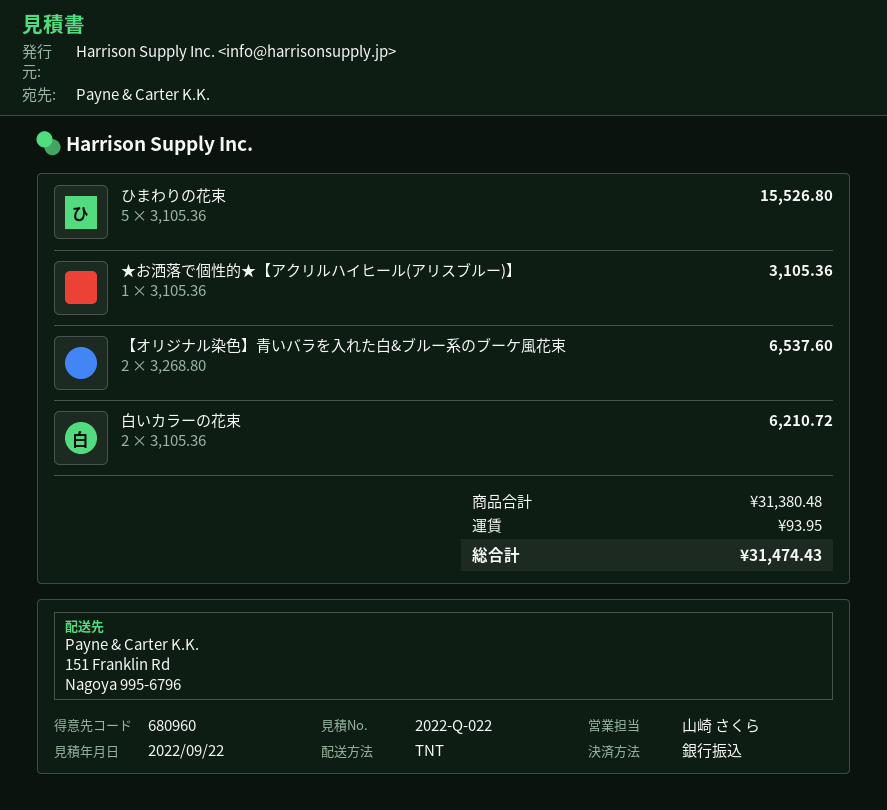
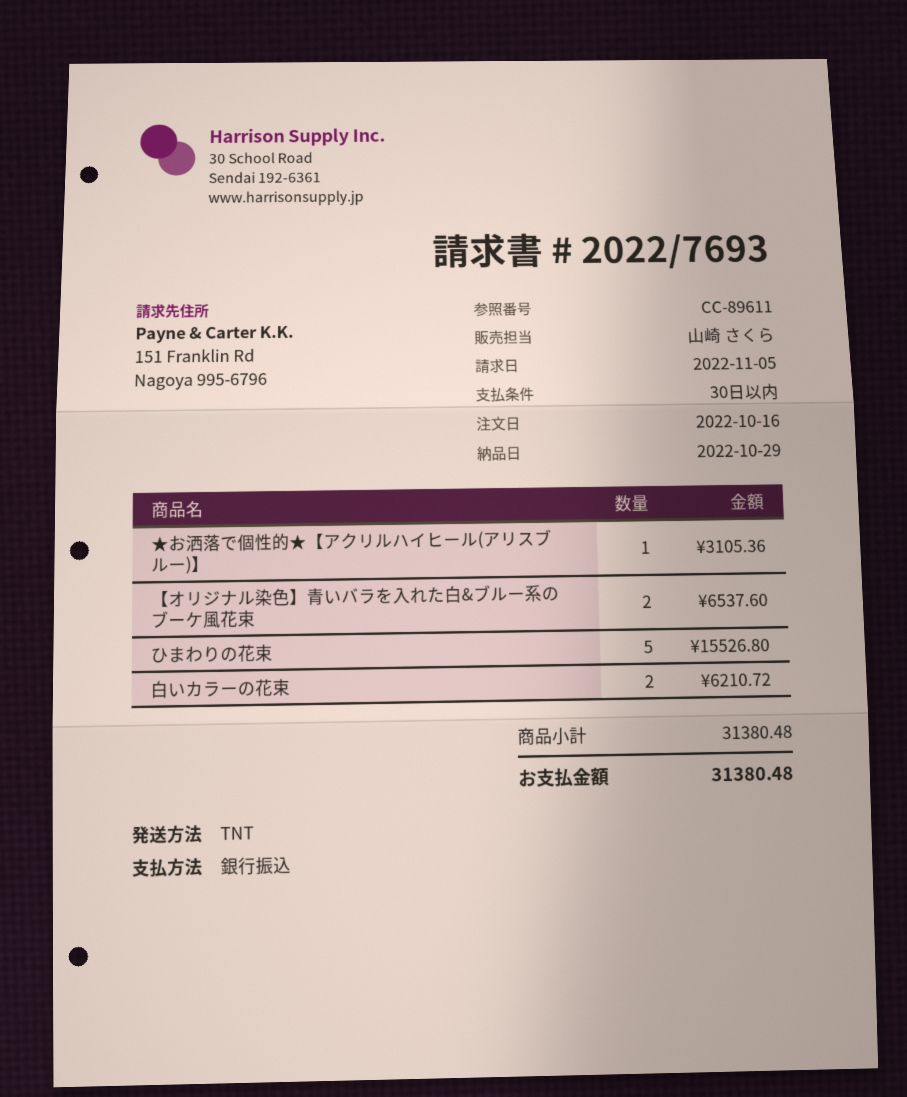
shipping: 93.95 -> none
total: 31474.43 -> 31380.48

